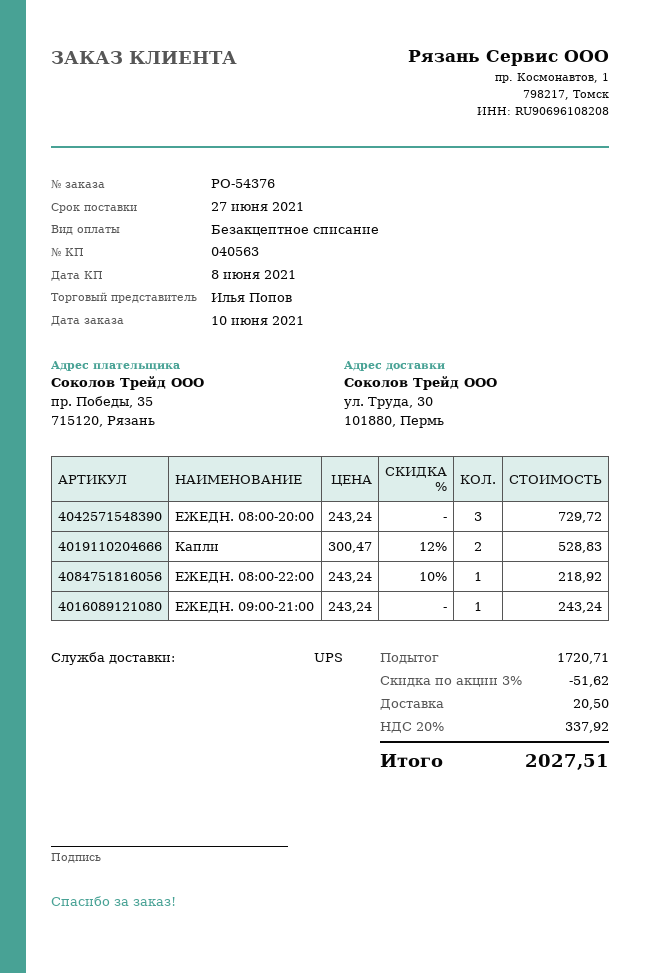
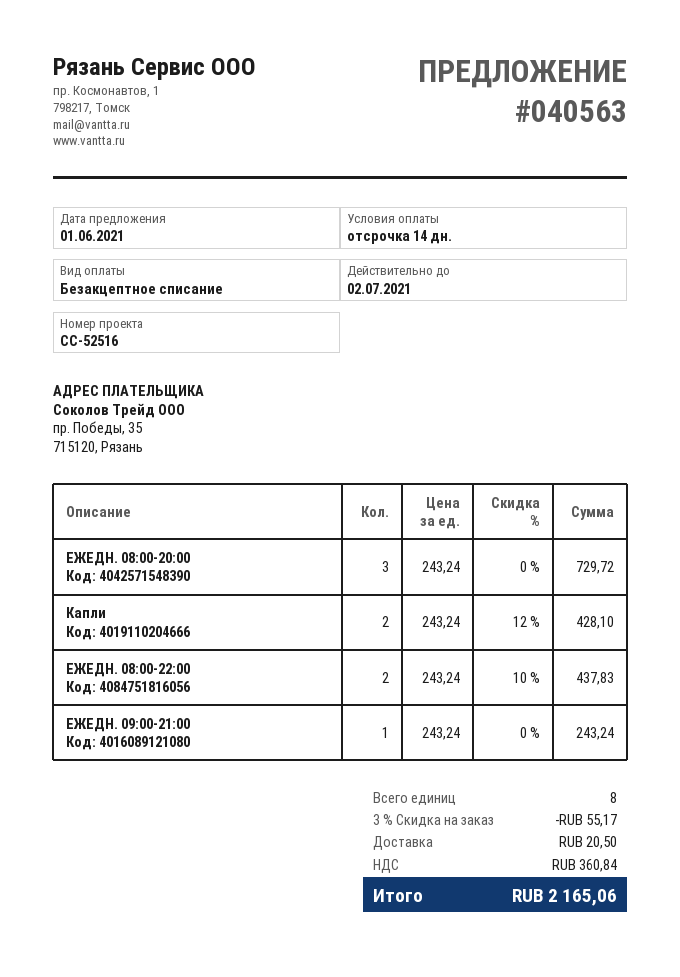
quote date: 2021-06-08 -> 2021-06-01
Капли: 2 x 300.47 - 12% = 528.83 -> 2 x 243.24 - 12% = 428.10
ЕЖЕДН. 08:00-22:00: 1 x 243.24 - 10% = 218.92 -> 2 x 243.24 - 10% = 437.83
discount: 3% = 51.62 -> 3% = 55.17
tax: 337.92 -> 360.84
total: 2027.51 -> 2165.06

